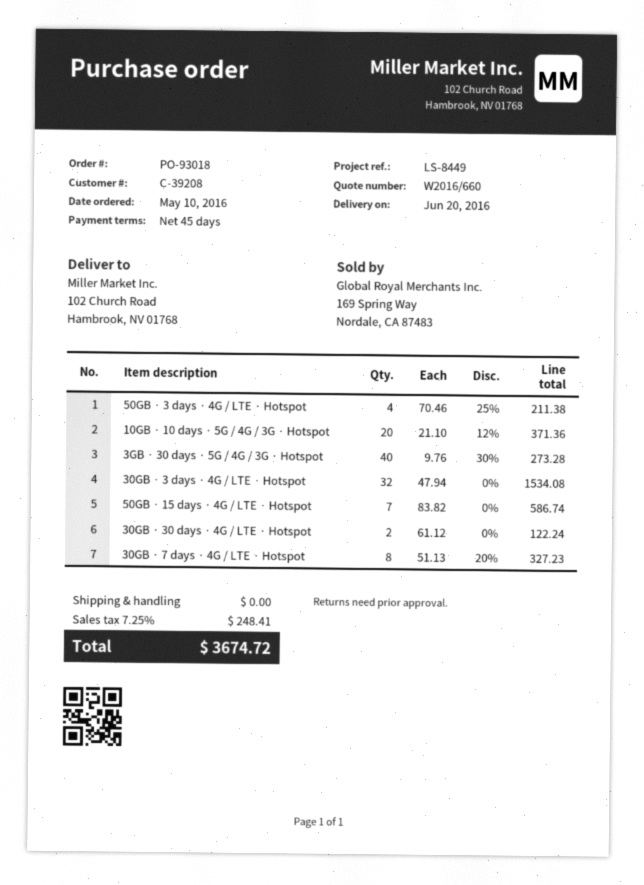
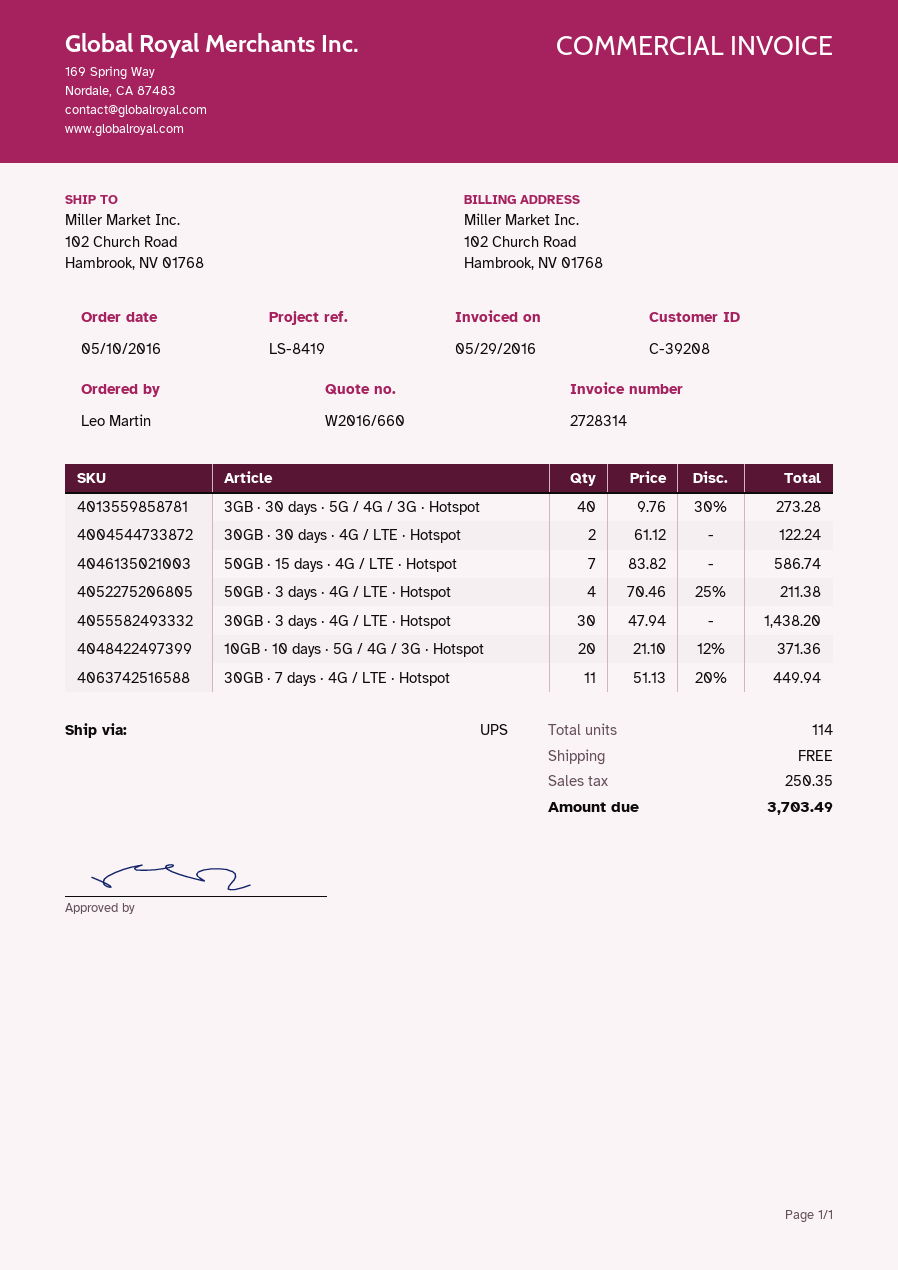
reference: LS-8449 -> LS-8419
30GB · 3 days · 4G / LTE · Hotspot: 32 x 47.94 = 1534.08 -> 30 x 47.94 = 1438.20
30GB · 7 days · 4G / LTE · Hotspot: 8 x 51.13 - 20% = 327.23 -> 11 x 51.13 - 20% = 449.94
tax: 248.41 -> 250.35
total: 3674.72 -> 3703.49

